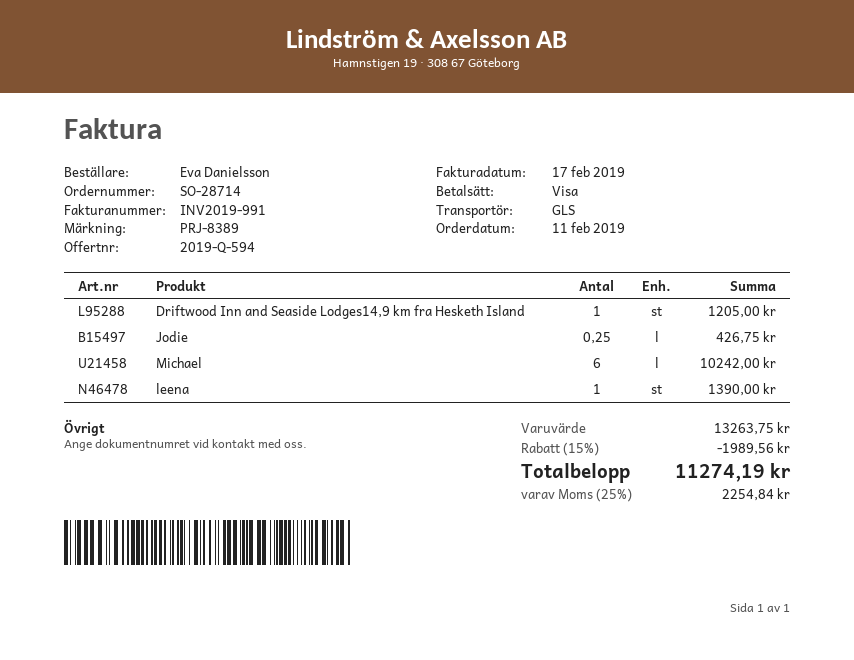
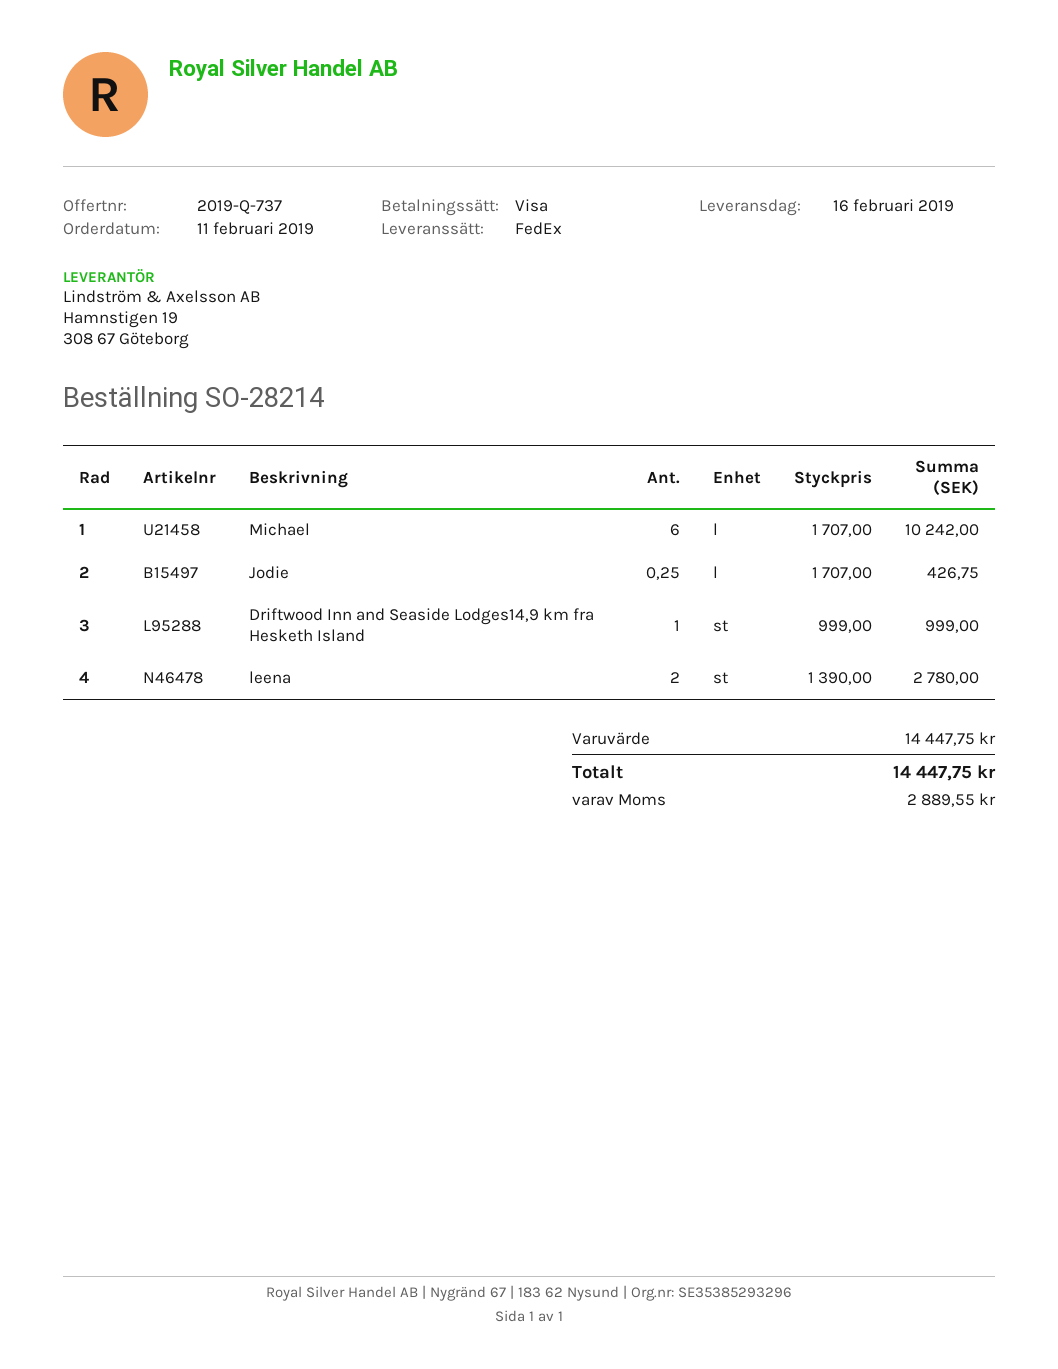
quote number: 2019-Q-594 -> 2019-Q-737
order number: SO-28714 -> SO-28214
shipping method: GLS -> FedEx
Driftwood Inn and Seaside Lodges14,9 km fra Hesketh Island: 1 for 1205.00 -> 1 for 999.00
leena: 1 for 1390.00 -> 2 for 2780.00
subtotal: 13263.75 -> 14447.75
discount: 15% = 1989.56 -> none
tax: 2254.84 -> 2889.55
total: 11274.19 -> 14447.75

